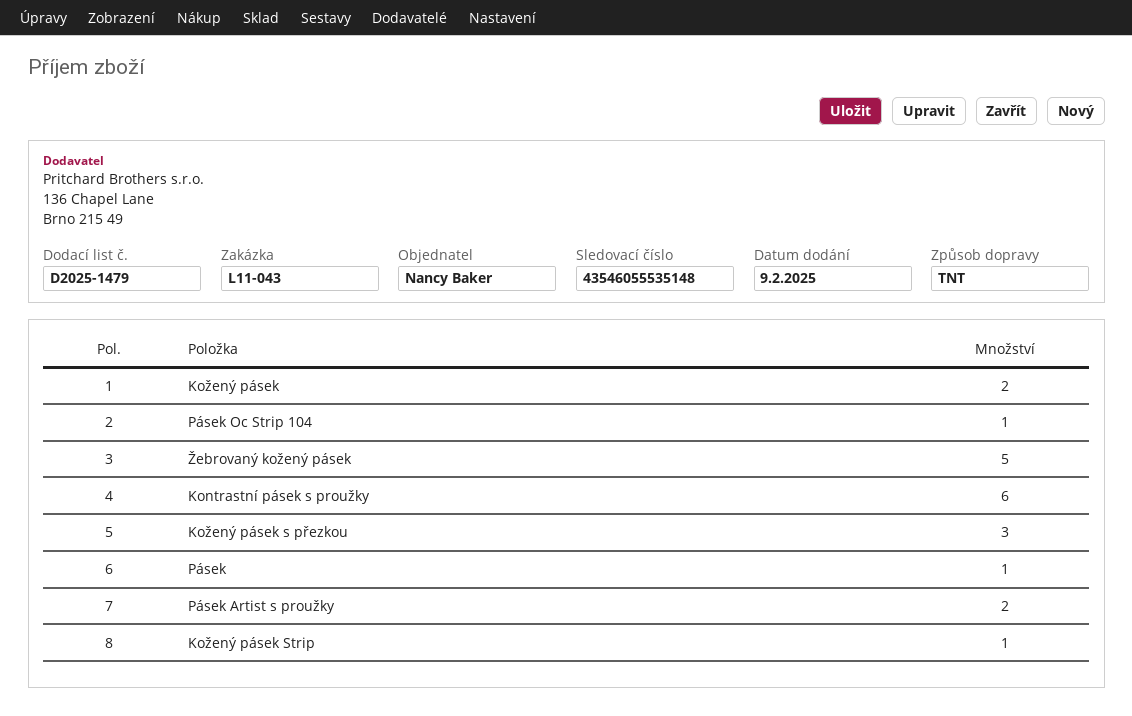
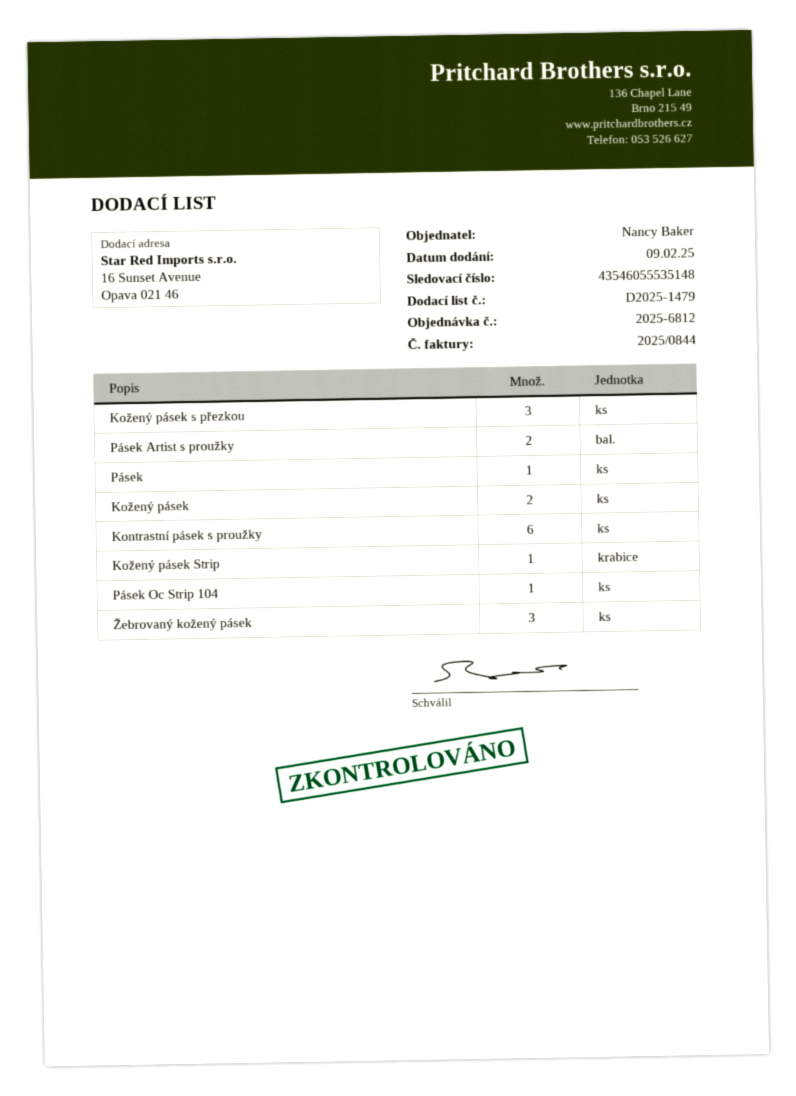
Žebrovaný kožený pásek: 5 -> 3

